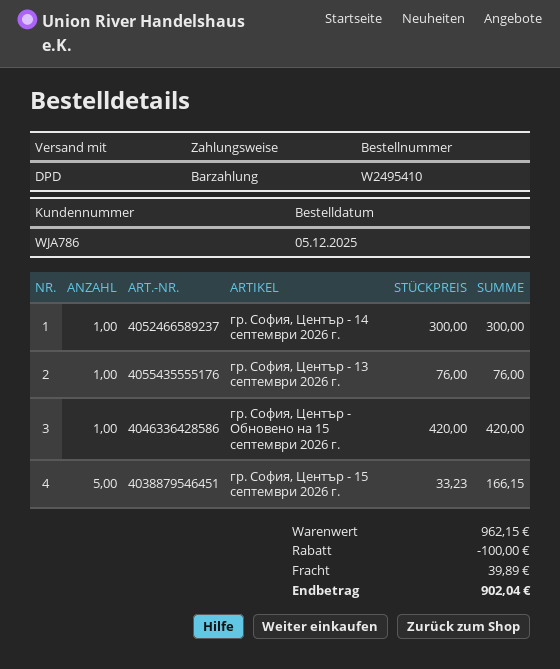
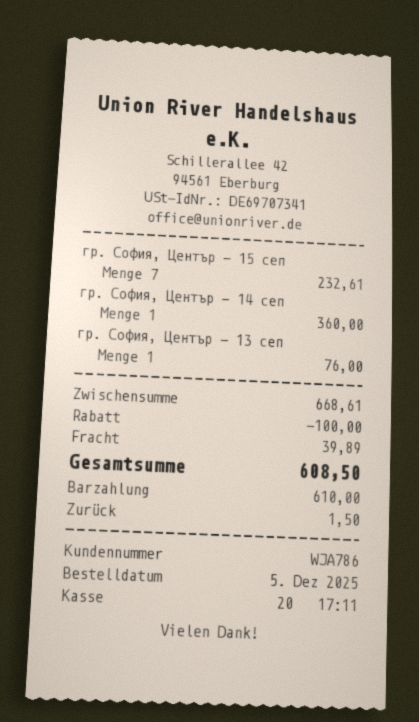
гр. София, Център - 14 септември 2026 г.: 1 for 300.00 -> 1 for 360.00
гр. София, Център - Обновено на 15 септември 2026 г.: 1 for 420.00 -> none
гр. София, Център - 15 септември 2026 г.: 5 for 166.15 -> 7 for 232.61
subtotal: 962.15 -> 668.61
total: 902.04 -> 608.50

